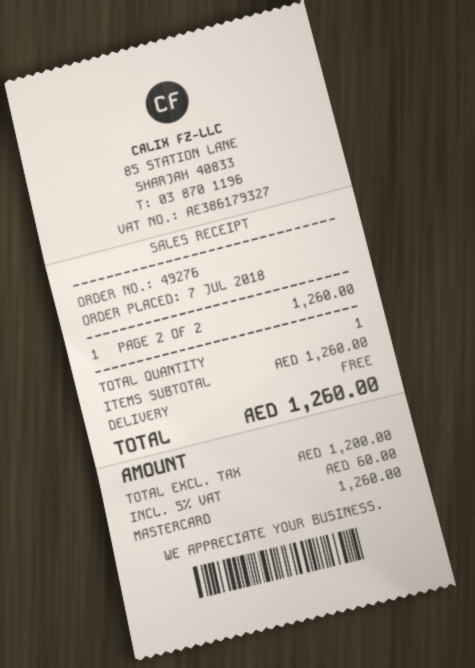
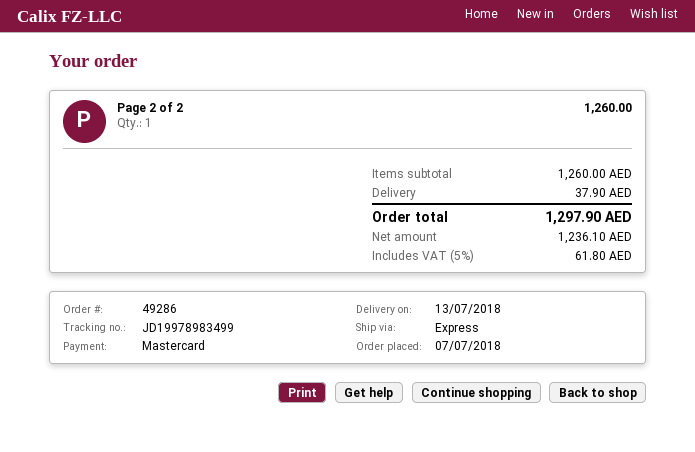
order number: 49276 -> 49286
shipping: 0.00 -> 37.90
net: 1200.00 -> 1236.10
tax: 5% = 60.00 -> 5% = 61.80
total: 1260.00 -> 1297.90

